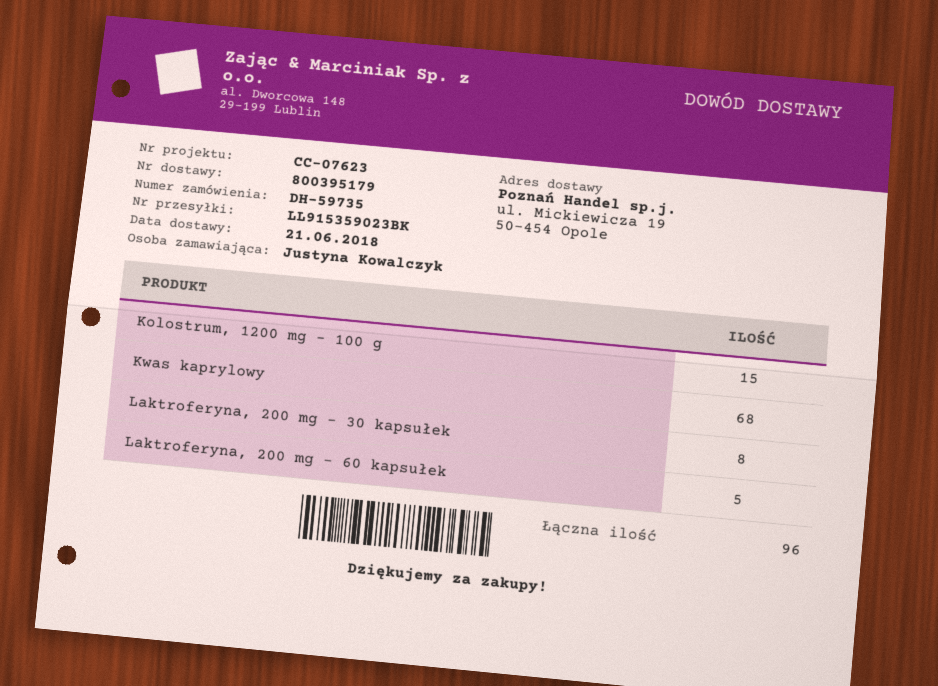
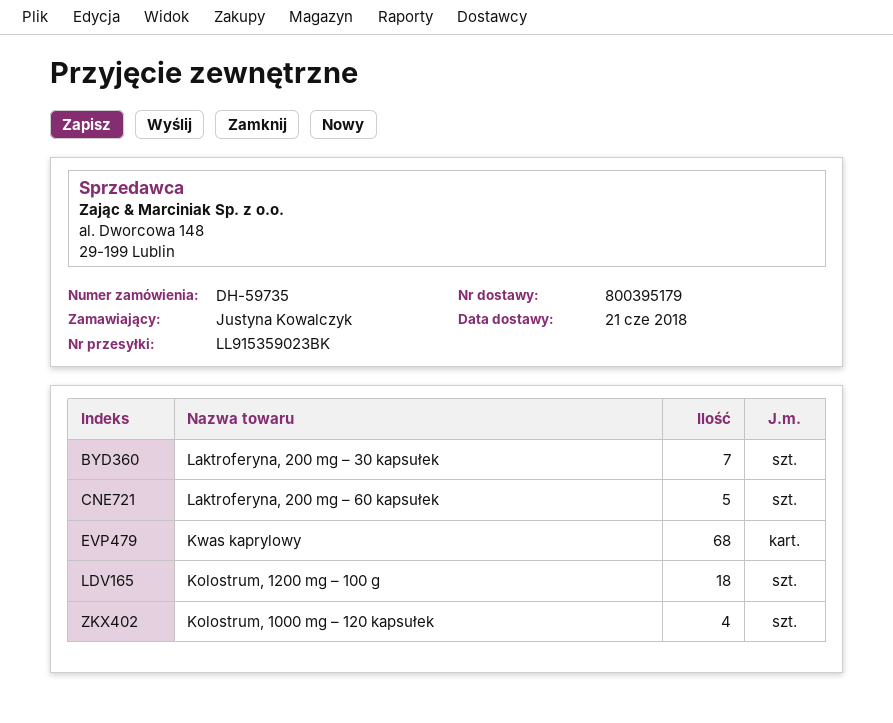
Kolostrum, 1200 mg – 100 g: 15 -> 18
Laktroferyna, 200 mg – 30 kapsułek: 8 -> 7
Kolostrum, 1000 mg – 120 kapsułek: none -> 4

